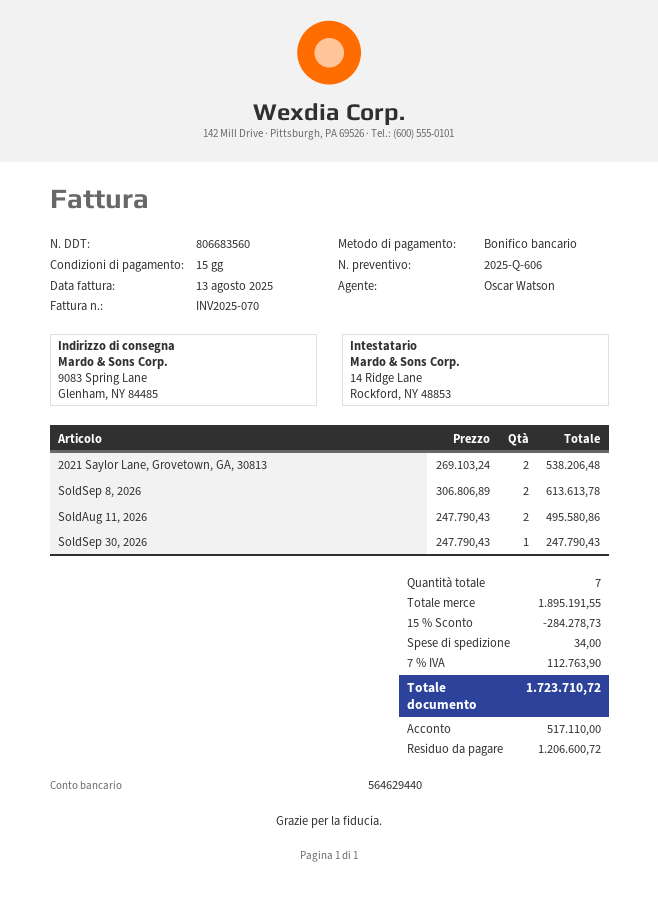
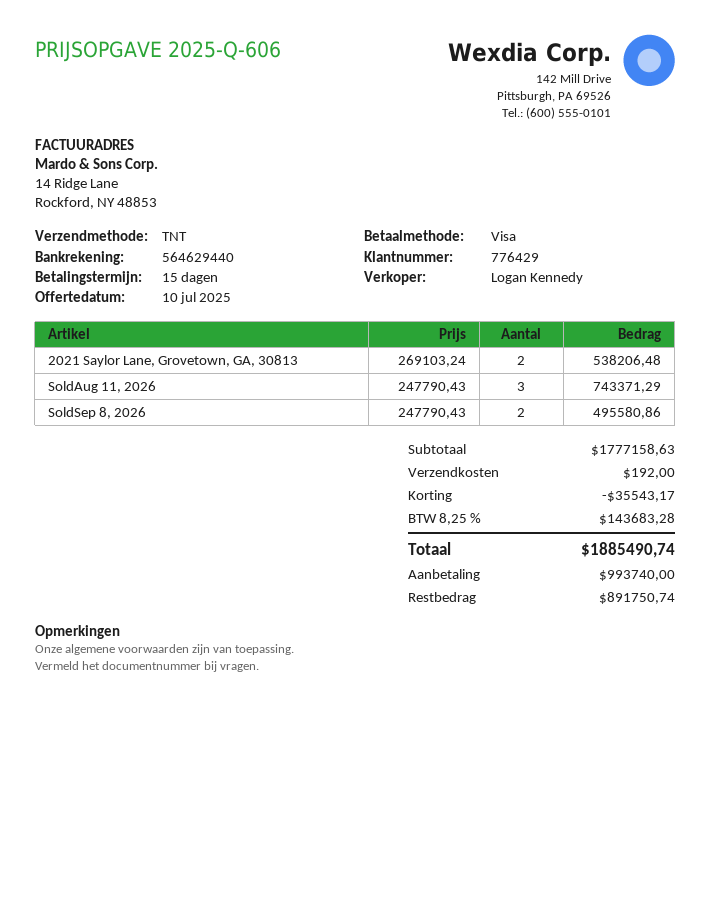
sales rep: Oscar Watson -> Logan Kennedy
payment method: bank transfer -> Visa
SoldSep 8, 2026: 2 x 306806.89 = 613613.78 -> 2 x 247790.43 = 495580.86
SoldAug 11, 2026: 2 x 247790.43 = 495580.86 -> 3 x 247790.43 = 743371.29
SoldSep 30, 2026: 1 x 247790.43 = 247790.43 -> none
subtotal: 1895191.55 -> 1777158.63
discount: 284278.73 -> 35543.17
shipping: 34.00 -> 192.00
tax: 7% = 112763.90 -> 8.25% = 143683.28
total: 1723710.72 -> 1885490.74
deposit: 517110.00 -> 993740.00
balance: 1206600.72 -> 891750.74

